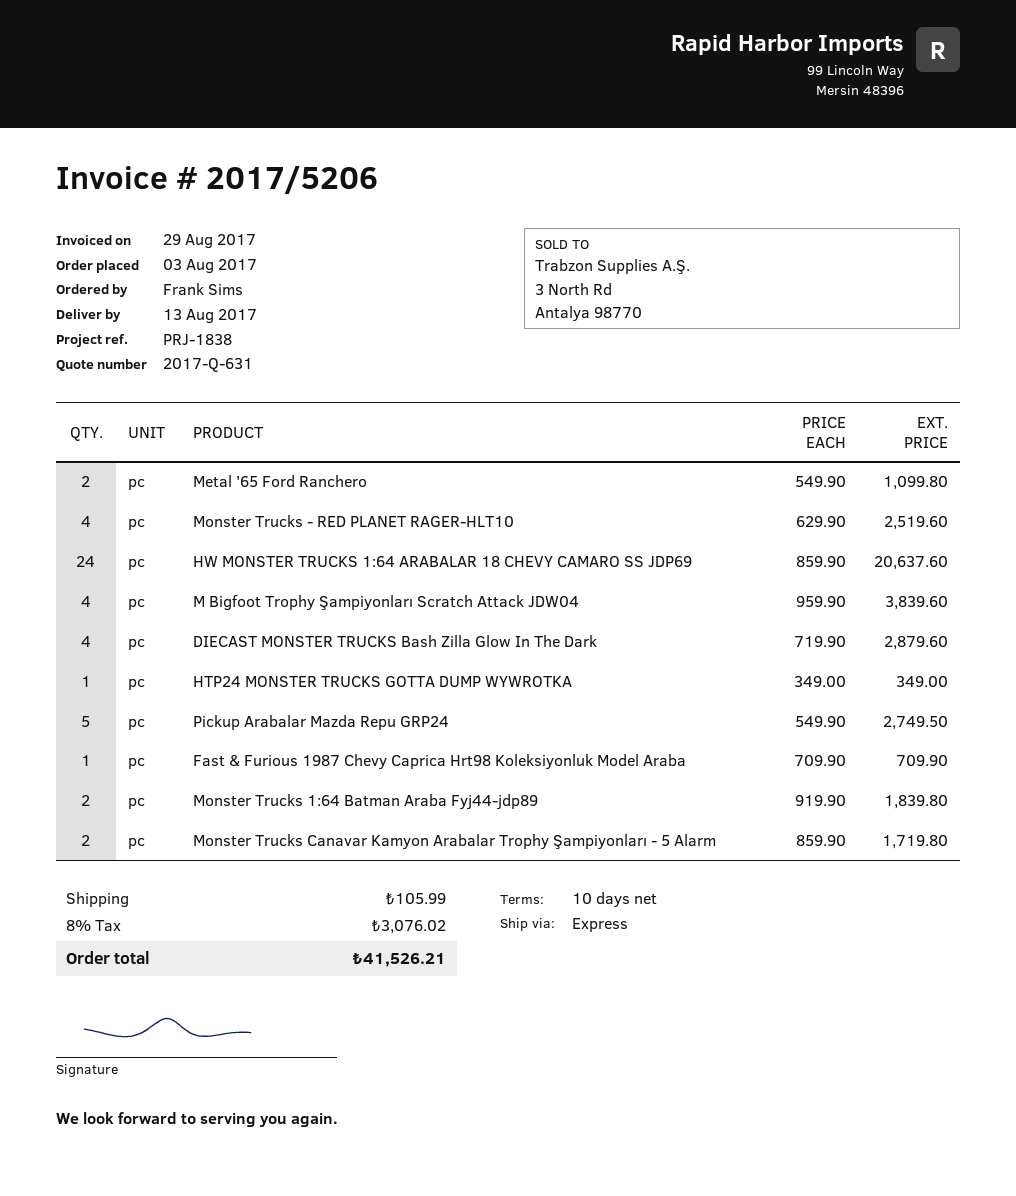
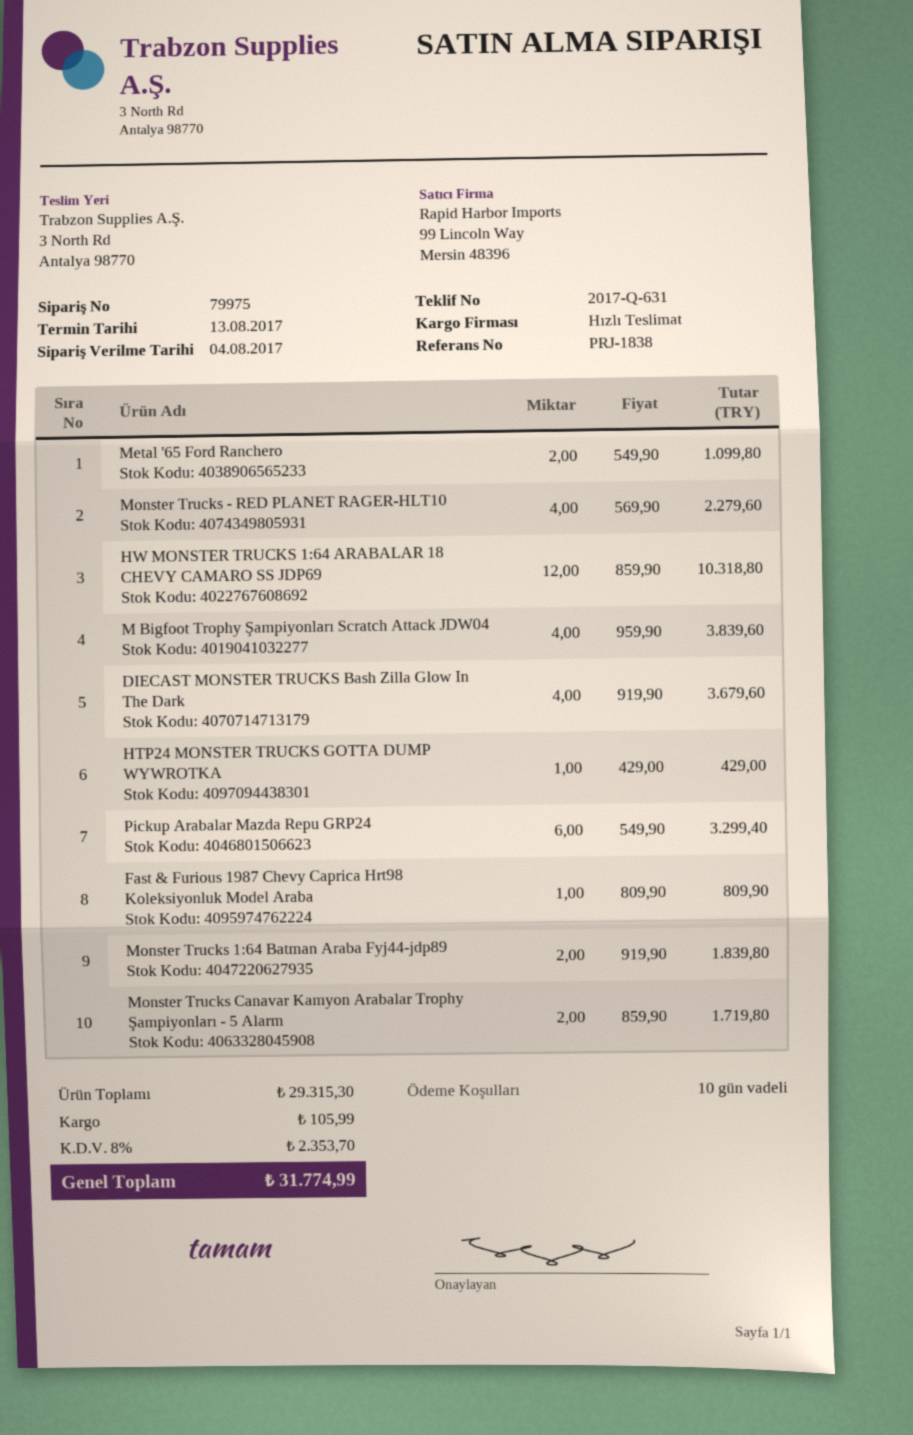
order date: 2017-08-03 -> 2017-08-04
Monster Trucks - RED PLANET RAGER-HLT10: 4 x 629.90 = 2519.60 -> 4 x 569.90 = 2279.60
HW MONSTER TRUCKS 1:64 ARABALAR 18 CHEVY CAMARO SS JDP69: 24 x 859.90 = 20637.60 -> 12 x 859.90 = 10318.80
DIECAST MONSTER TRUCKS Bash Zilla Glow In The Dark: 4 x 719.90 = 2879.60 -> 4 x 919.90 = 3679.60
HTP24 MONSTER TRUCKS GOTTA DUMP WYWROTKA: 1 x 349.00 = 349.00 -> 1 x 429.00 = 429.00
Pickup Arabalar Mazda Repu GRP24: 5 x 549.90 = 2749.50 -> 6 x 549.90 = 3299.40
Fast & Furious 1987 Chevy Caprica Hrt98 Koleksiyonluk Model Araba: 1 x 709.90 = 709.90 -> 1 x 809.90 = 809.90
tax: 8% = 3076.02 -> 8% = 2353.70
total: 41526.21 -> 31774.99

